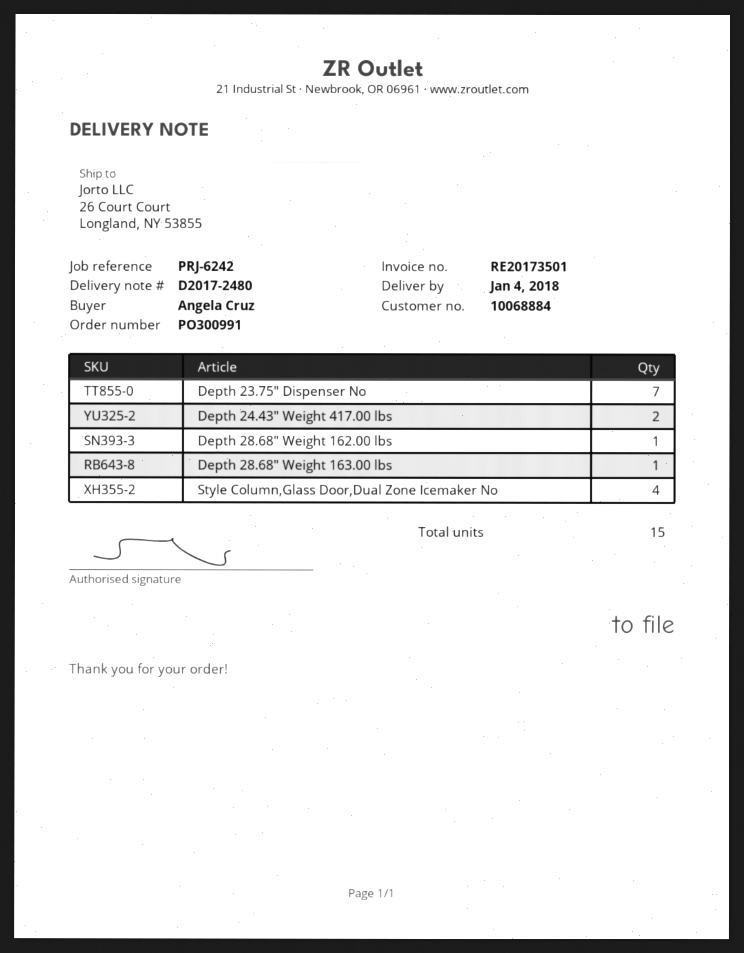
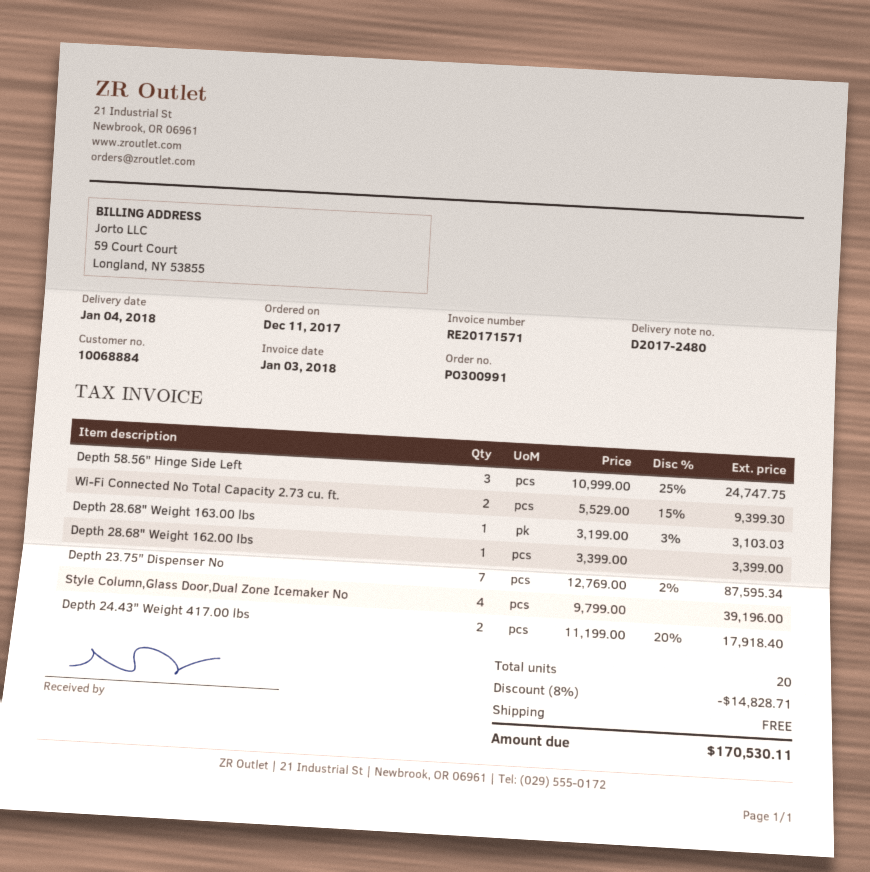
invoice number: RE20173501 -> RE20171571
Depth 58.56" Hinge Side Left: none -> 3
Wi-Fi Connected No Total Capacity 2.73 cu. ft.: none -> 2
total quantity: 15 -> 20

